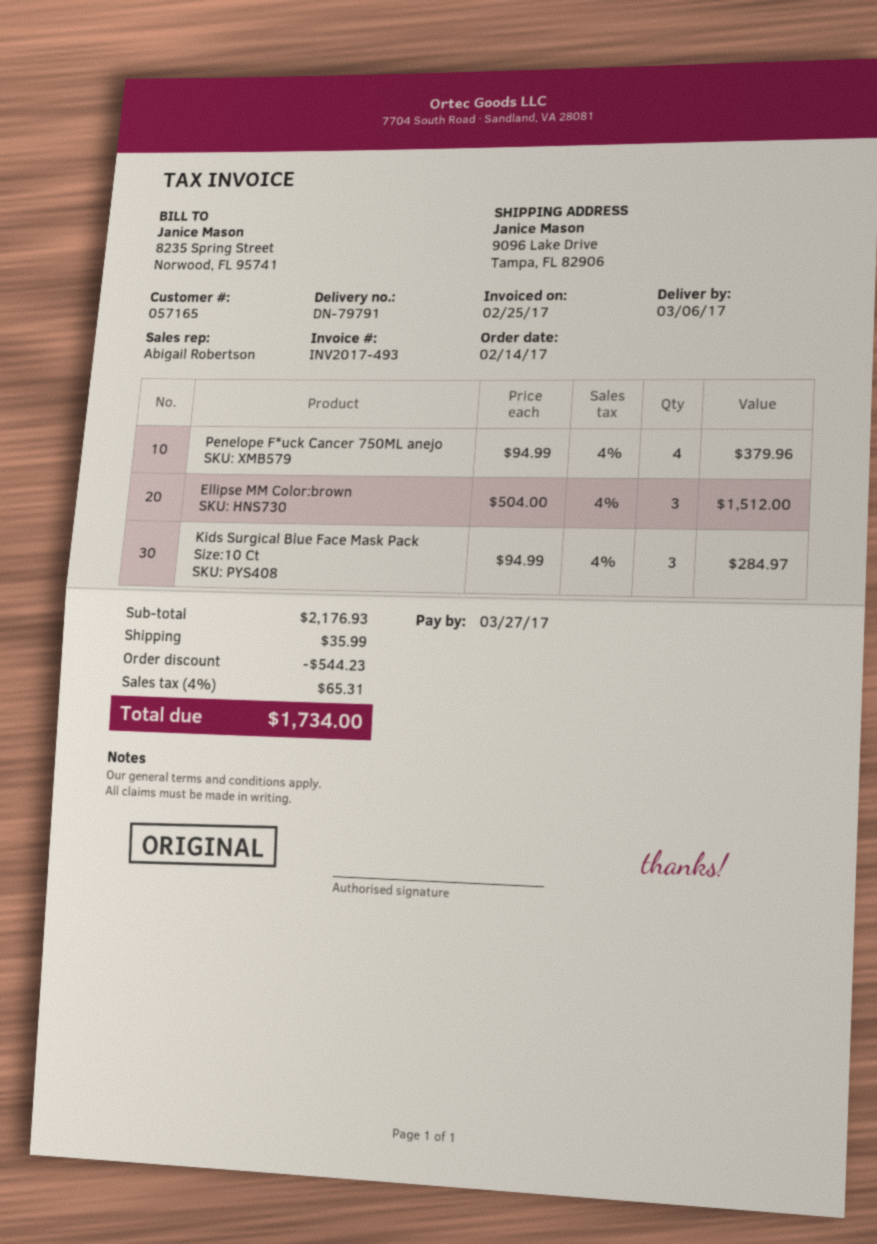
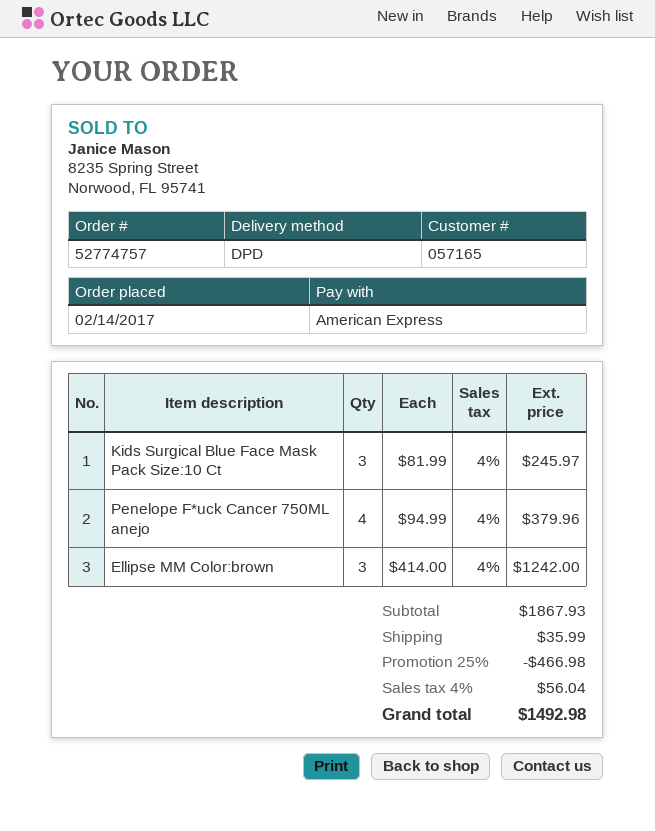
Ellipse MM Color:brown: 3 x 504.00 = 1512.00 -> 3 x 414.00 = 1242.00
Kids Surgical Blue Face Mask Pack Size:10 Ct: 3 x 94.99 = 284.97 -> 3 x 81.99 = 245.97
subtotal: 2176.93 -> 1867.93
discount: 544.23 -> 466.98
tax: 4% = 65.31 -> 4% = 56.04
total: 1734.00 -> 1492.98

